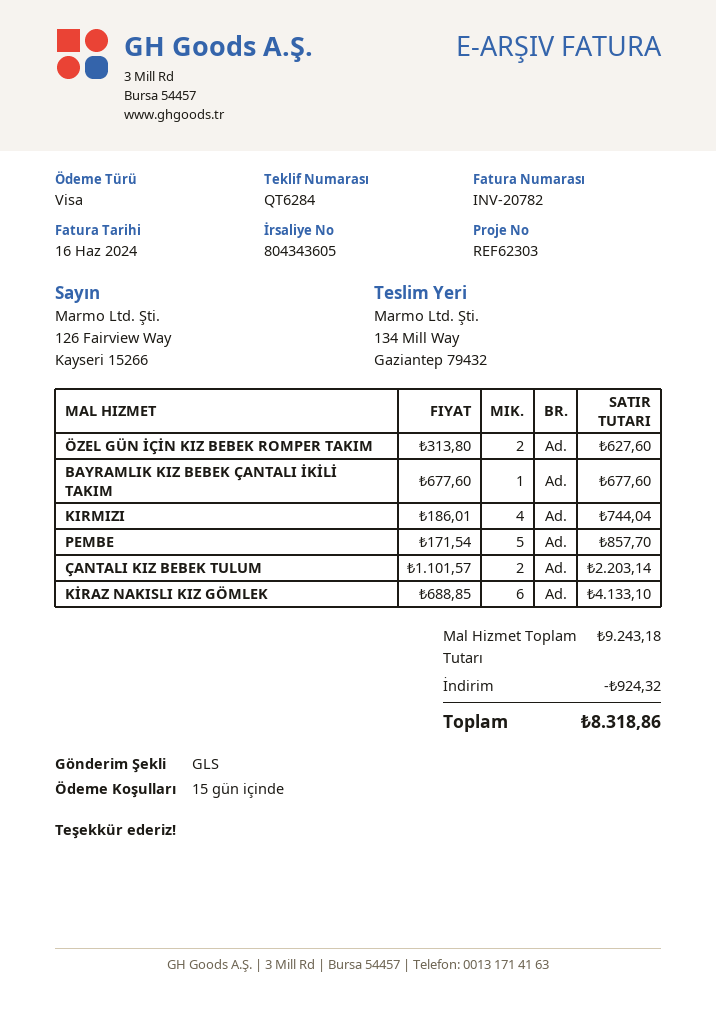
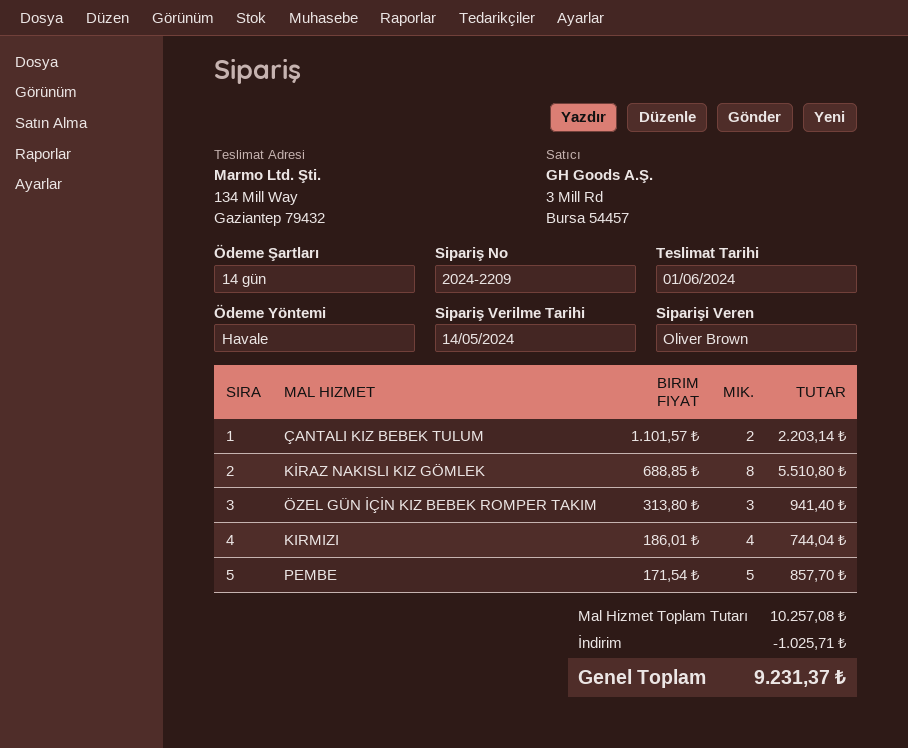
payment terms: 15 days -> 14 days
payment method: Visa -> bank transfer
ÖZEL GÜN İÇİN KIZ BEBEK ROMPER TAKIM: 2 x 313.80 = 627.60 -> 3 x 313.80 = 941.40
BAYRAMLIK KIZ BEBEK ÇANTALI İKİLİ TAKIM: 1 x 677.60 = 677.60 -> none
KİRAZ NAKISLI KIZ GÖMLEK: 6 x 688.85 = 4133.10 -> 8 x 688.85 = 5510.80
subtotal: 9243.18 -> 10257.08
discount: 924.32 -> 1025.71
total: 8318.86 -> 9231.37

